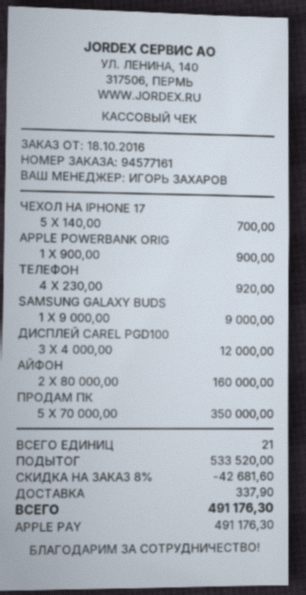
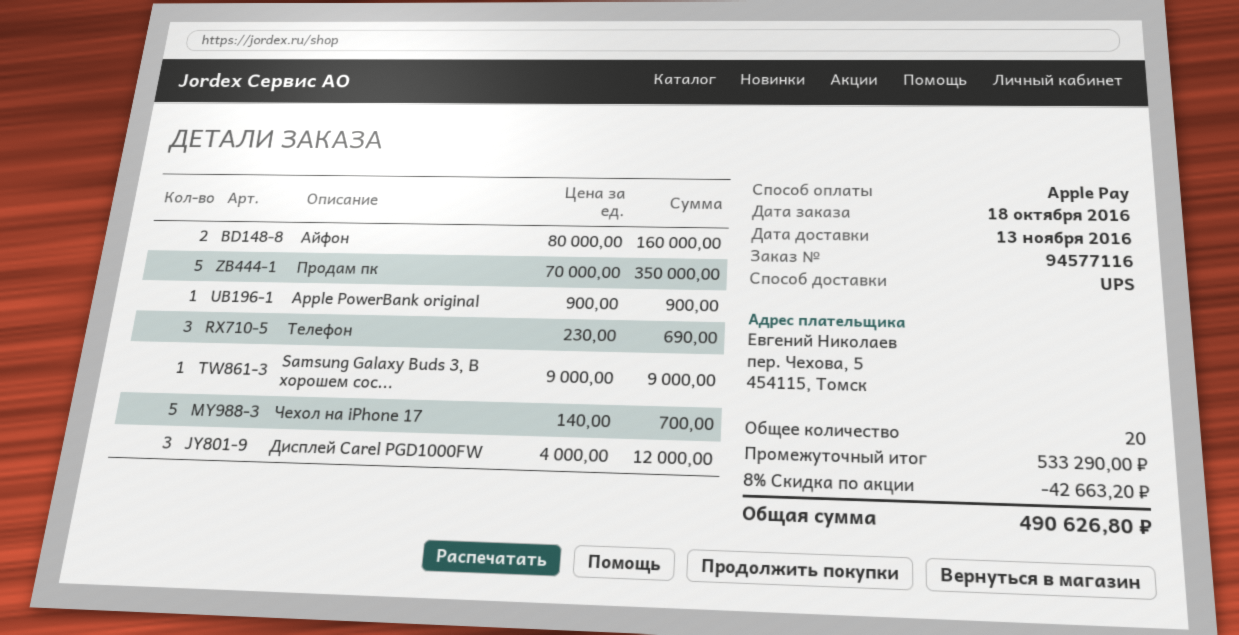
order number: 94577161 -> 94577116
ТЕЛЕФОН: 4 x 230.00 = 920.00 -> 3 x 230.00 = 690.00
total quantity: 21 -> 20
subtotal: 533520.00 -> 533290.00
discount: 8% = 42681.60 -> 8% = 42663.20
shipping: 337.90 -> none
total: 491176.30 -> 490626.80

